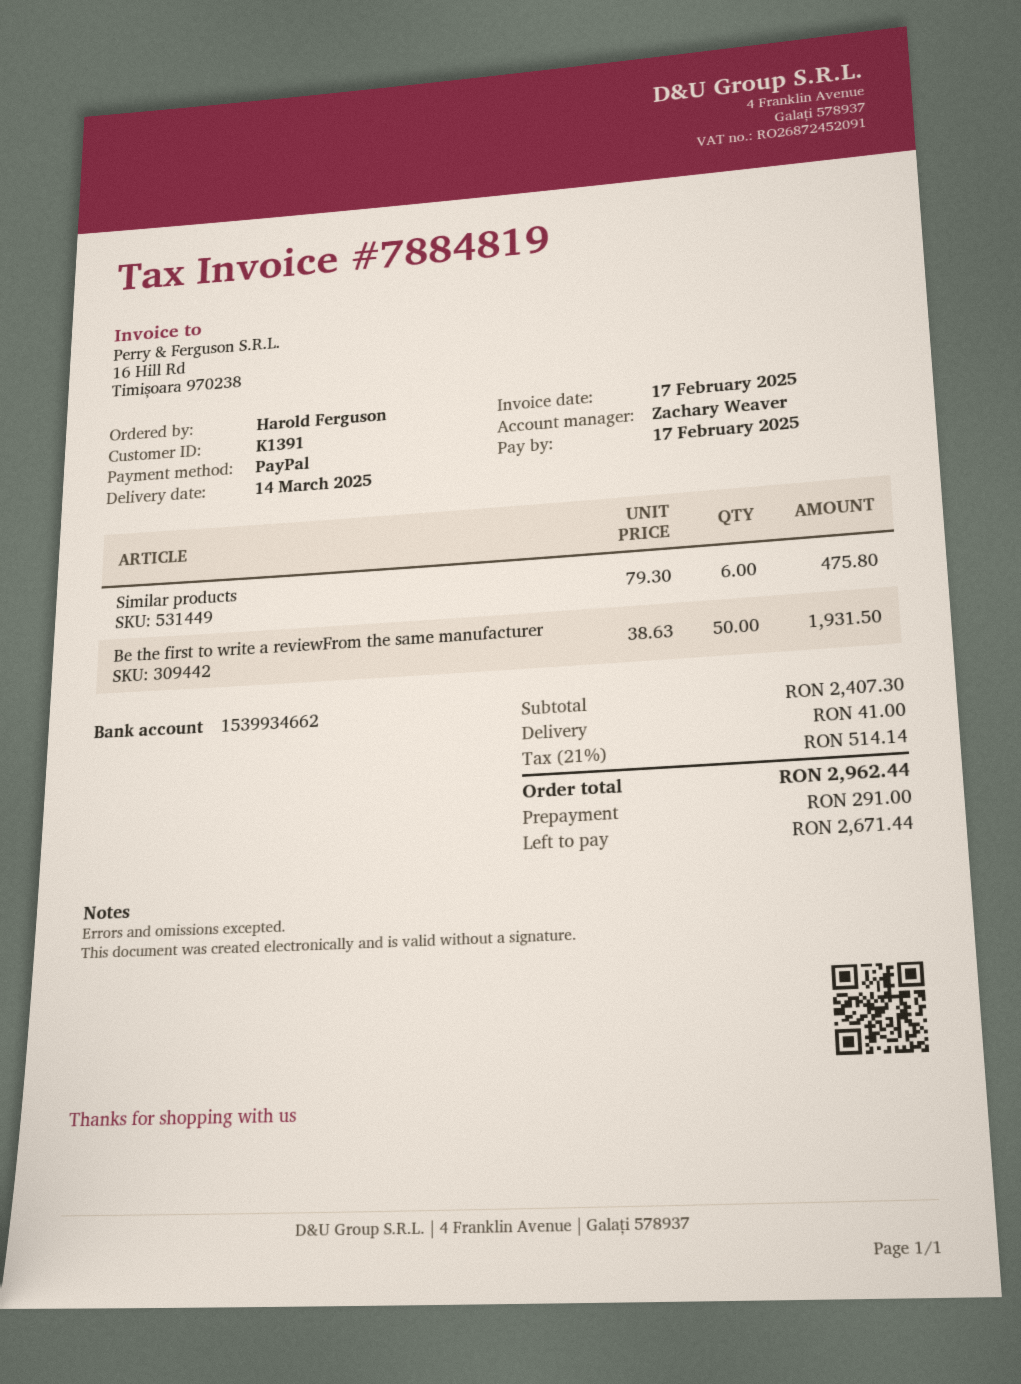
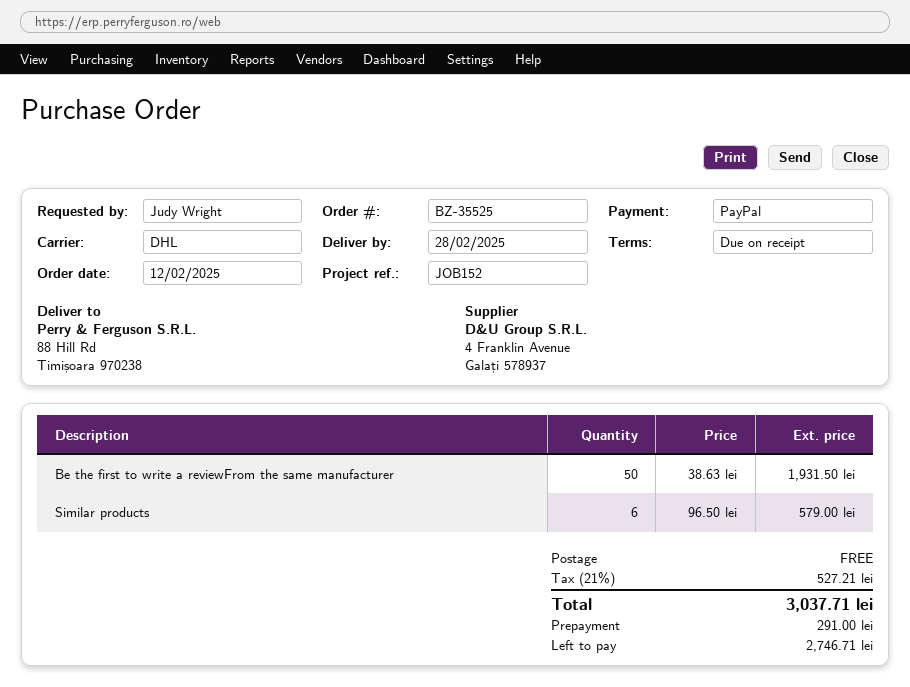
delivery date: 2025-03-14 -> 2025-02-28
ordered by: Harold Ferguson -> Judy Wright
Similar products: 6 x 79.30 = 475.80 -> 6 x 96.50 = 579.00
shipping: 41.00 -> 0.00
tax: 21% = 514.14 -> 21% = 527.21
total: 2962.44 -> 3037.71
balance: 2671.44 -> 2746.71

